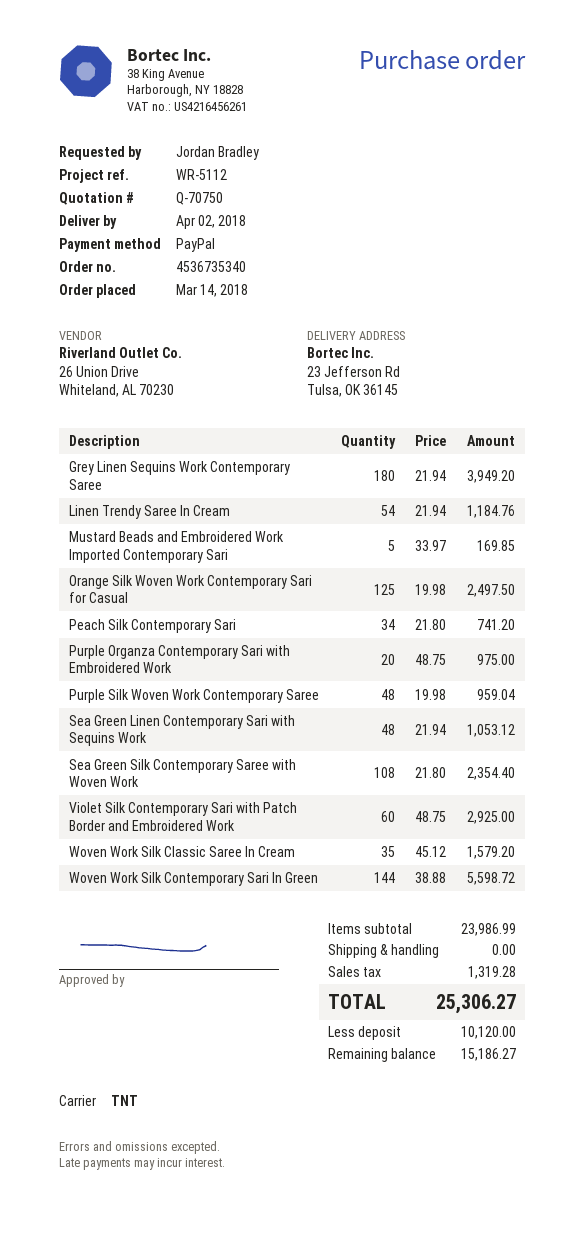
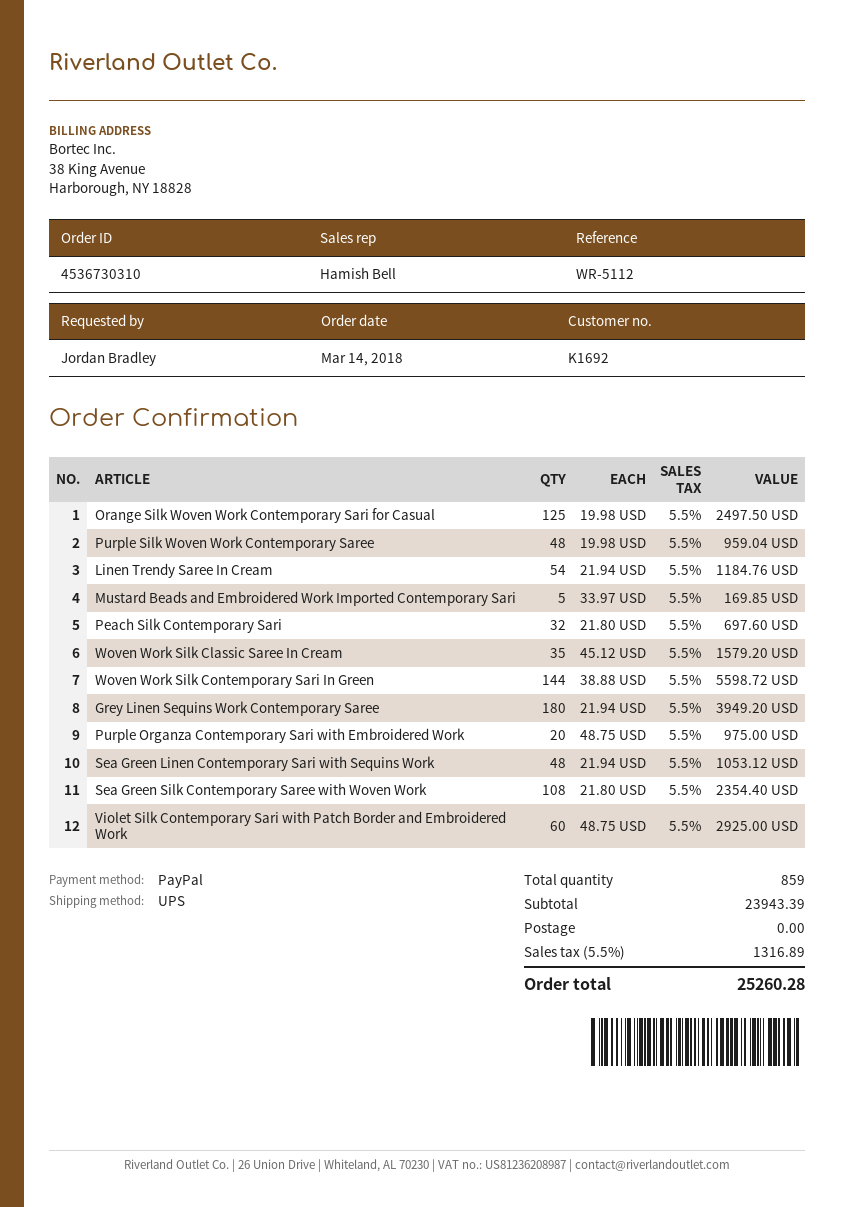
order number: 4536735340 -> 4536730310
shipping method: TNT -> UPS
Peach Silk Contemporary Sari: 34 x 21.80 = 741.20 -> 32 x 21.80 = 697.60
subtotal: 23986.99 -> 23943.39
tax: 1319.28 -> 1316.89
total: 25306.27 -> 25260.28

